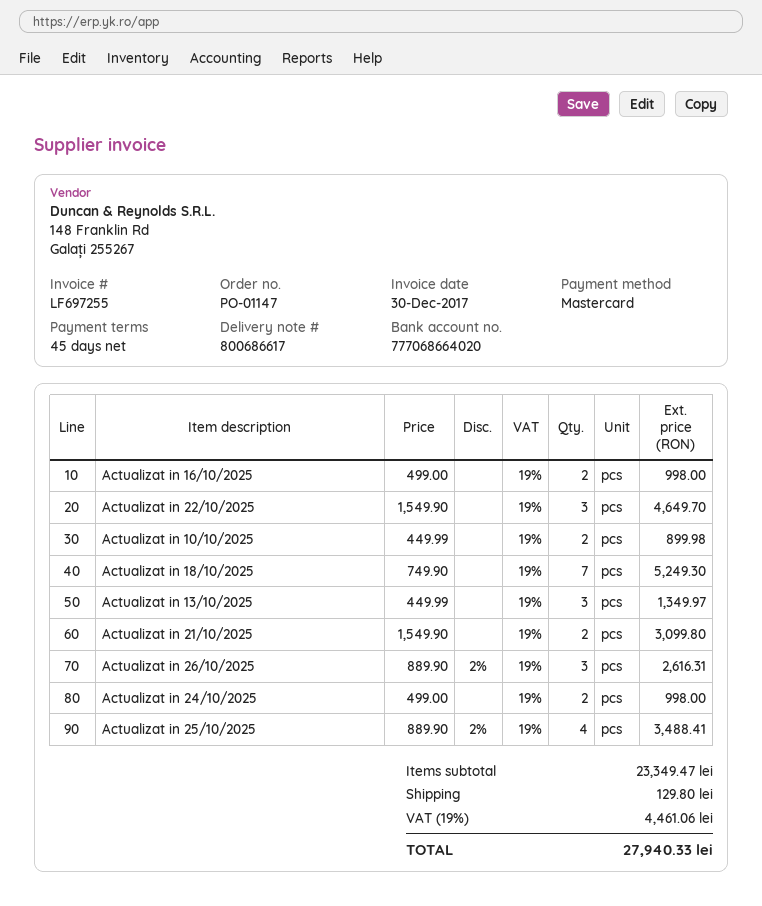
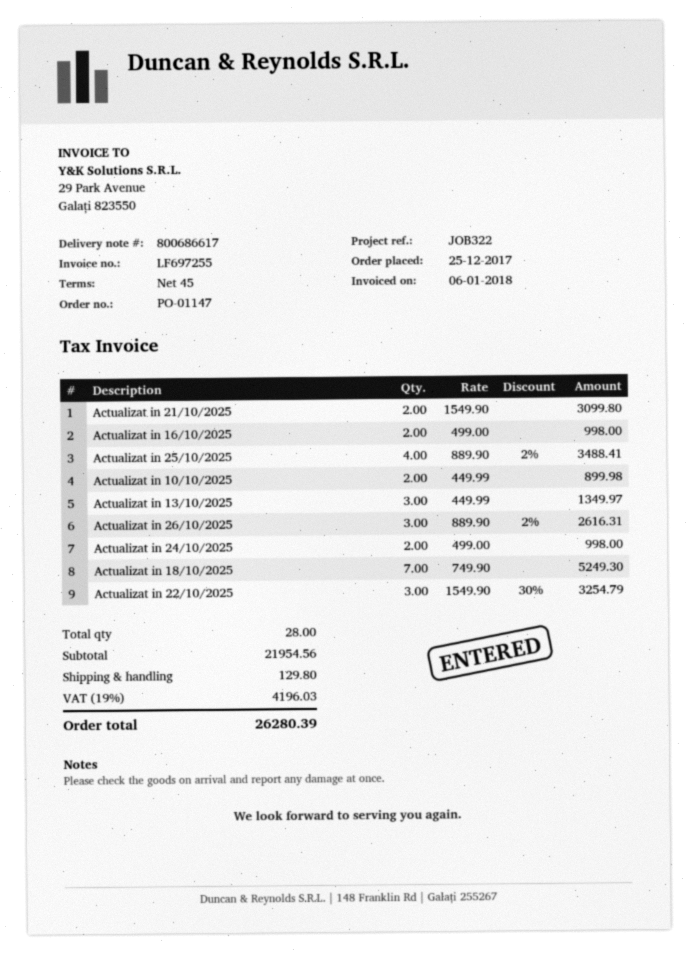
invoice date: 2017-12-30 -> 2018-01-06
Actualizat in 22/10/2025: 3 x 1549.90 = 4649.70 -> 3 x 1549.90 - 30% = 3254.79
subtotal: 23349.47 -> 21954.56
tax: 19% = 4461.06 -> 19% = 4196.03
total: 27940.33 -> 26280.39

